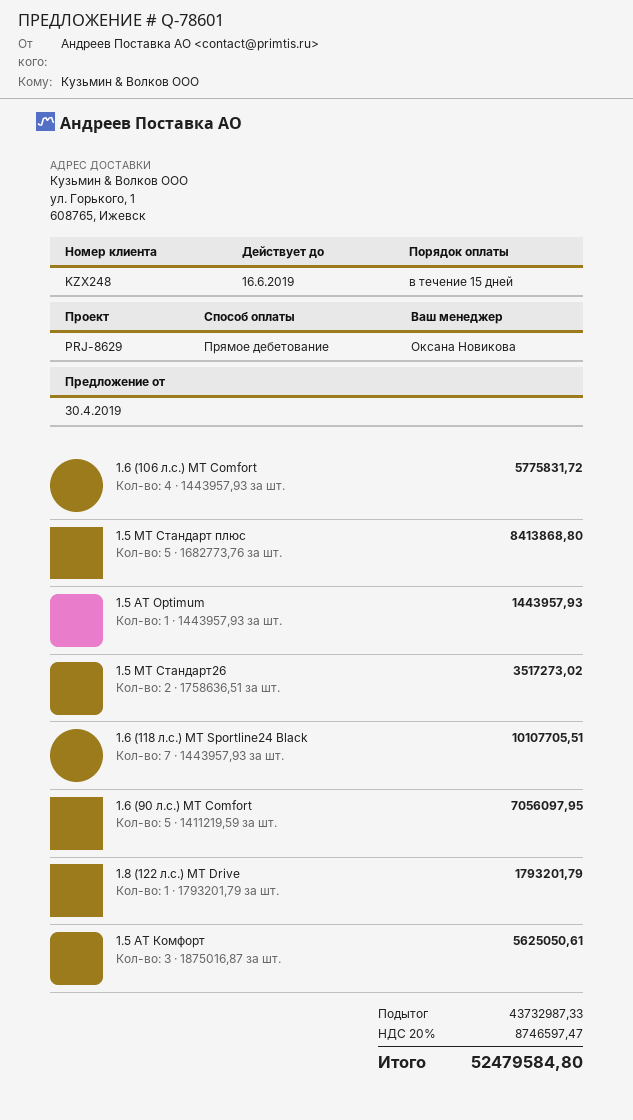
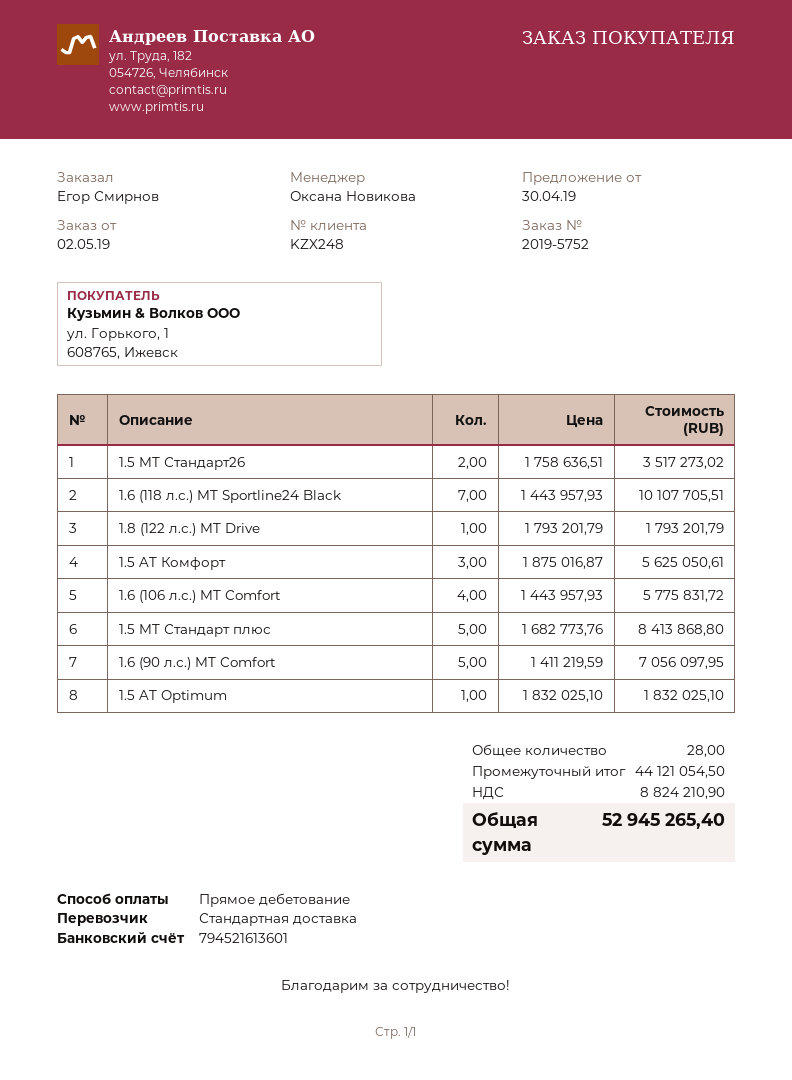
1.5 AT Optimum: 1 x 1443957.93 = 1443957.93 -> 1 x 1832025.10 = 1832025.10
subtotal: 43732987.33 -> 44121054.50
tax: 8746597.47 -> 8824210.90
total: 52479584.80 -> 52945265.40

